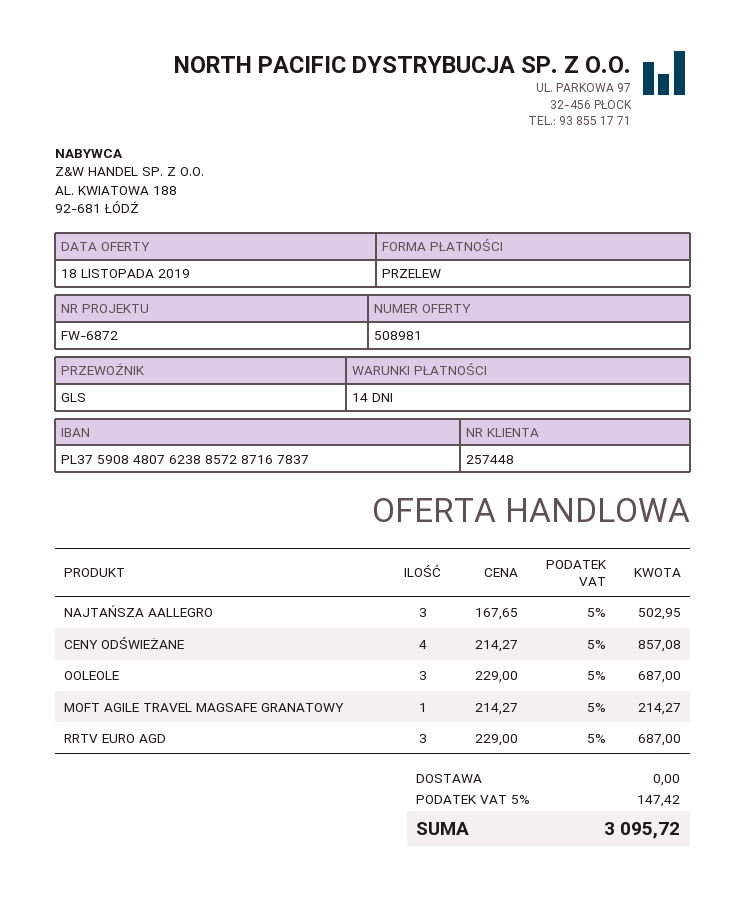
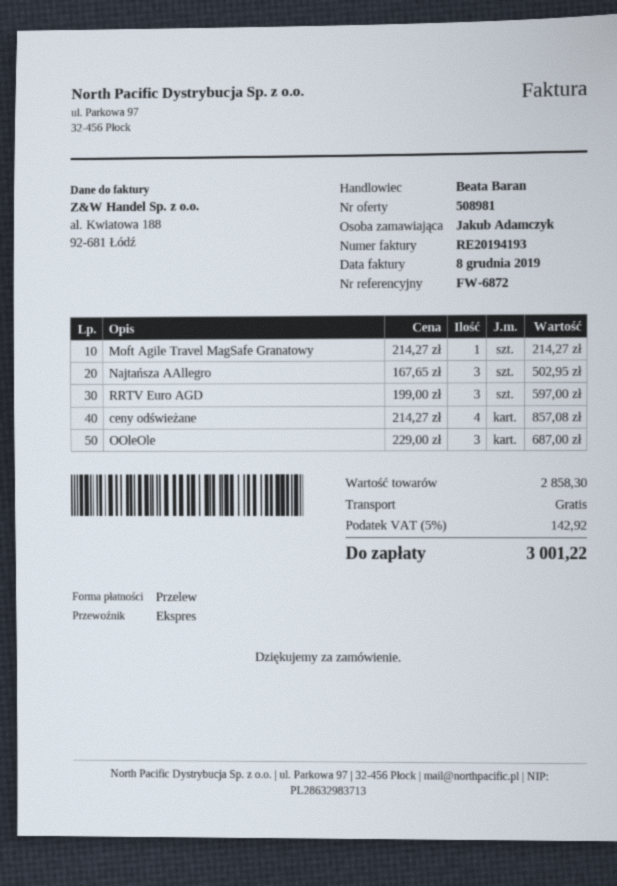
shipping method: GLS -> express
RRTV EURO AGD: 3 x 229.00 = 687.00 -> 3 x 199.00 = 597.00
tax: 5% = 147.42 -> 5% = 142.92
total: 3095.72 -> 3001.22

